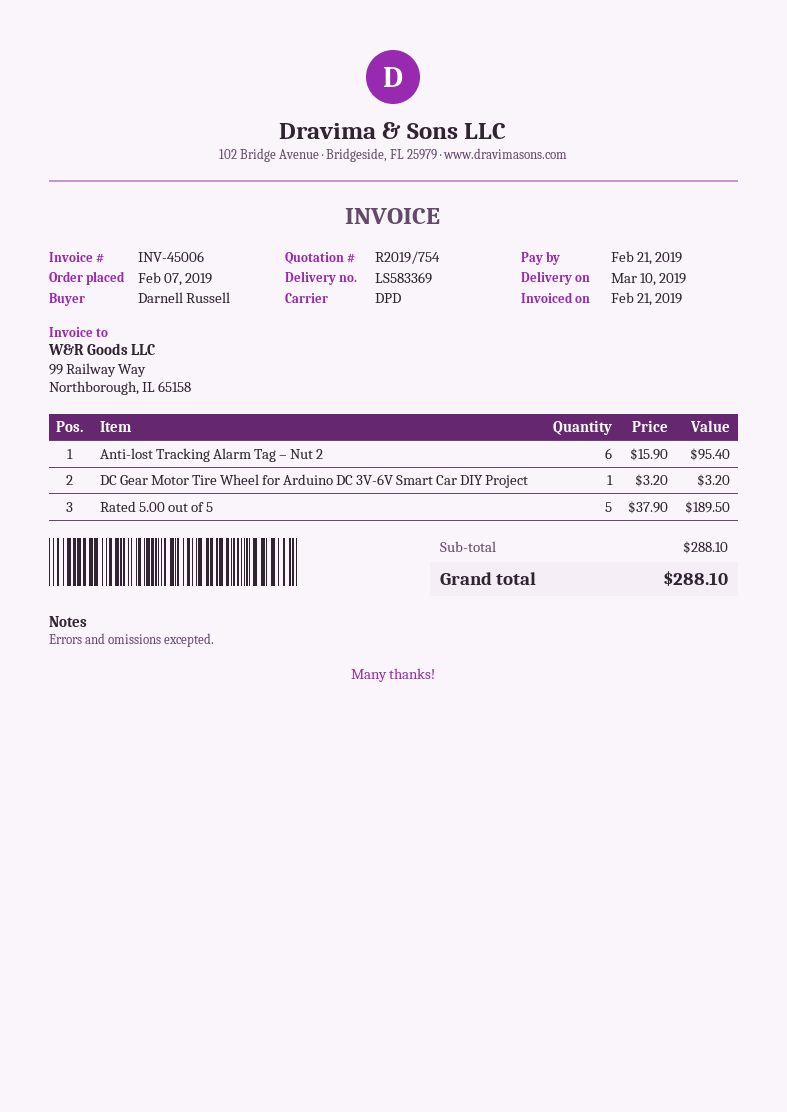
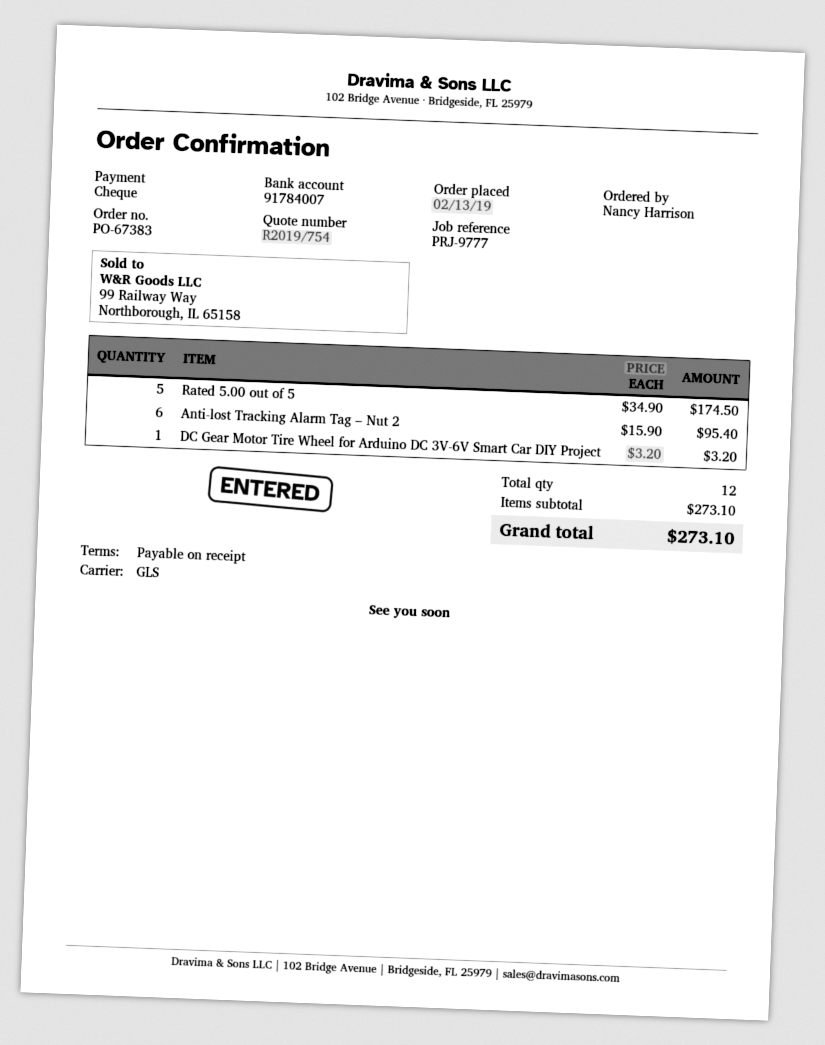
order date: 2019-02-07 -> 2019-02-13
ordered by: Darnell Russell -> Nancy Harrison
shipping method: DPD -> GLS
Rated 5.00 out of 5: 5 x 37.90 = 189.50 -> 5 x 34.90 = 174.50
subtotal: 288.10 -> 273.10
total: 288.10 -> 273.10

